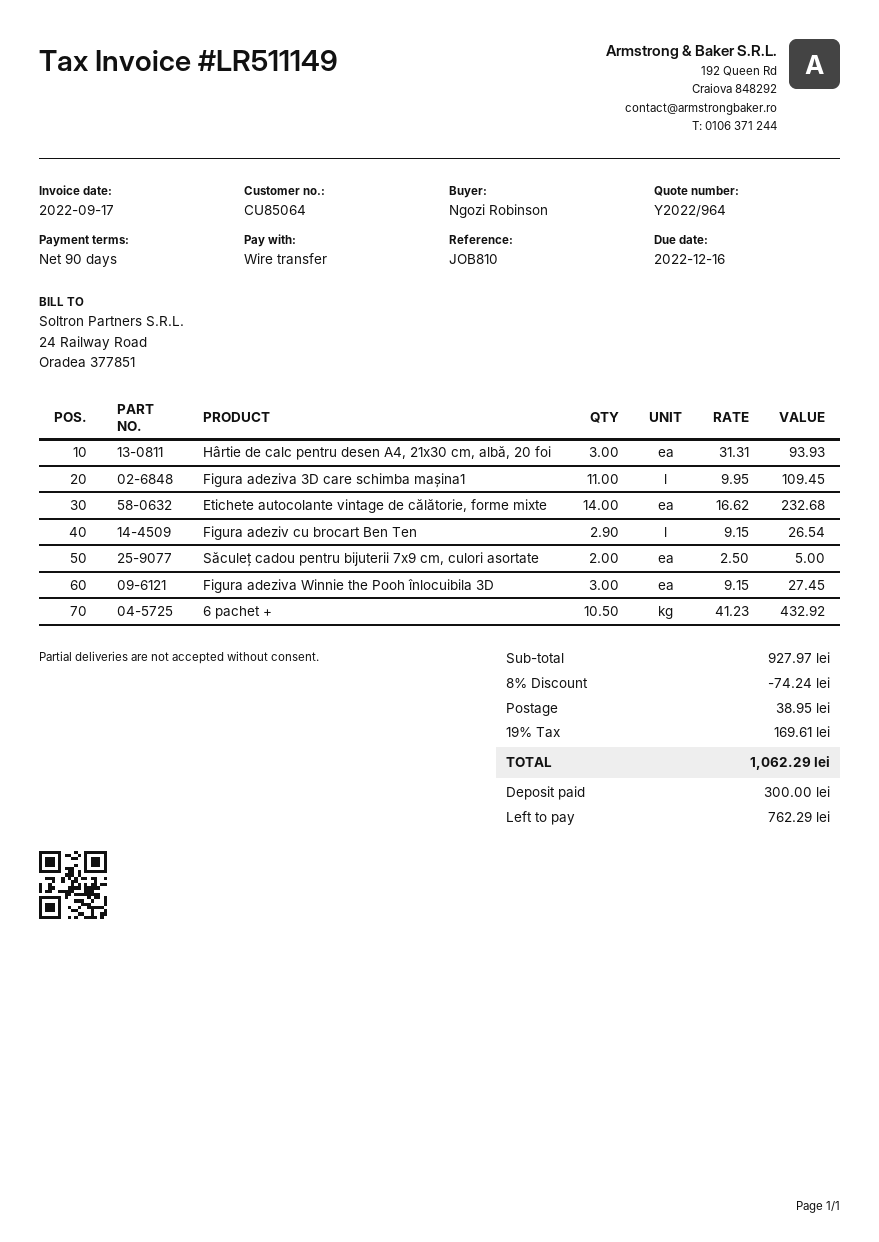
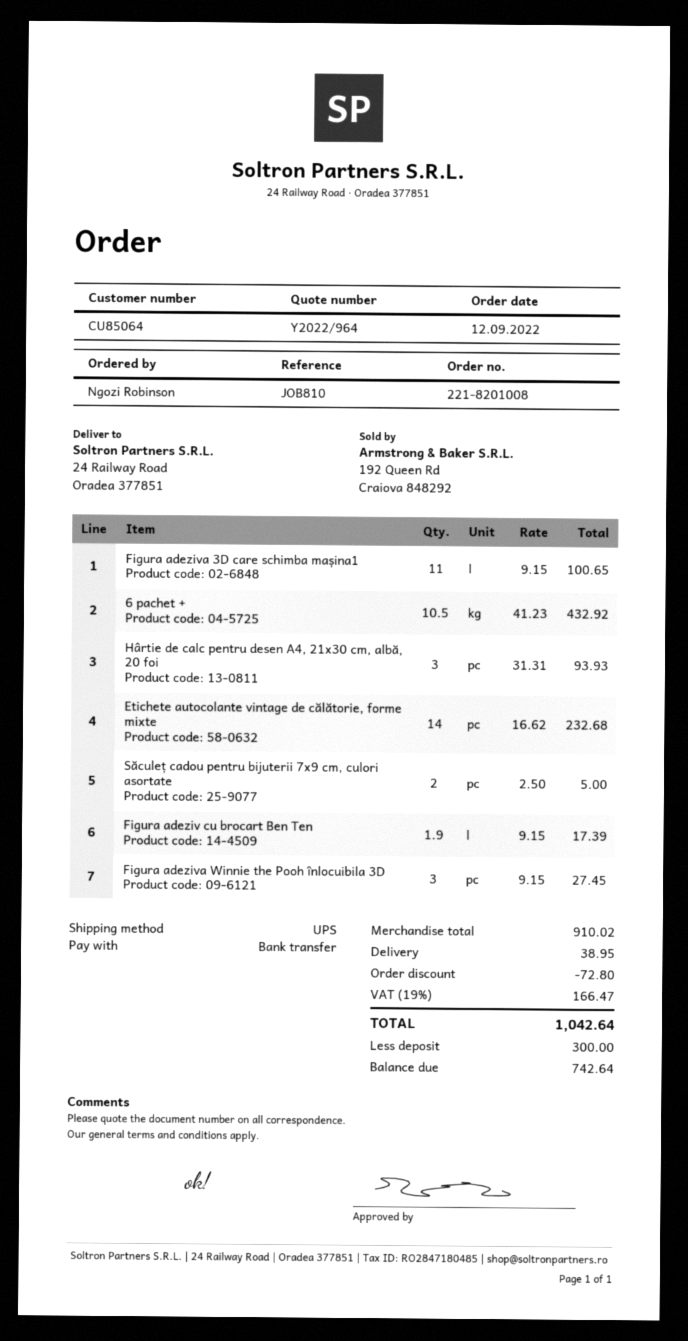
Figura adeziva 3D care schimba mașina1: 11 x 9.95 = 109.45 -> 11 x 9.15 = 100.65
Figura adeziv cu brocart Ben Ten: 2.9 x 9.15 = 26.54 -> 1.9 x 9.15 = 17.39
subtotal: 927.97 -> 910.02
discount: 74.24 -> 72.80
tax: 19% = 169.61 -> 19% = 166.47
total: 1062.29 -> 1042.64
balance: 762.29 -> 742.64

